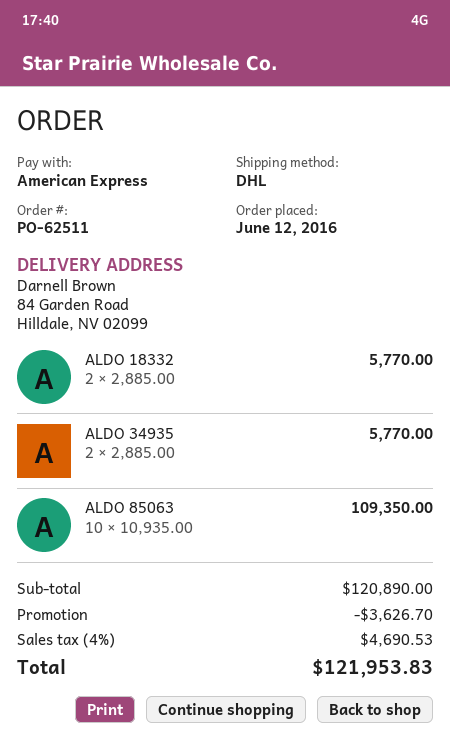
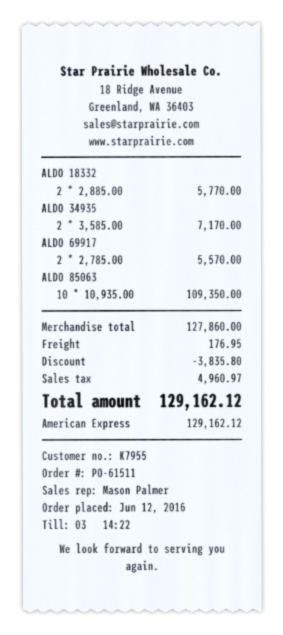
order number: PO-62511 -> PO-61511
ALDO 34935: 2 x 2885.00 = 5770.00 -> 2 x 3585.00 = 7170.00
ALDO 69917: none -> 2 x 2785.00 = 5570.00
subtotal: 120890.00 -> 127860.00
discount: 3626.70 -> 3835.80
shipping: none -> 176.95
tax: 4690.53 -> 4960.97
total: 121953.83 -> 129162.12

